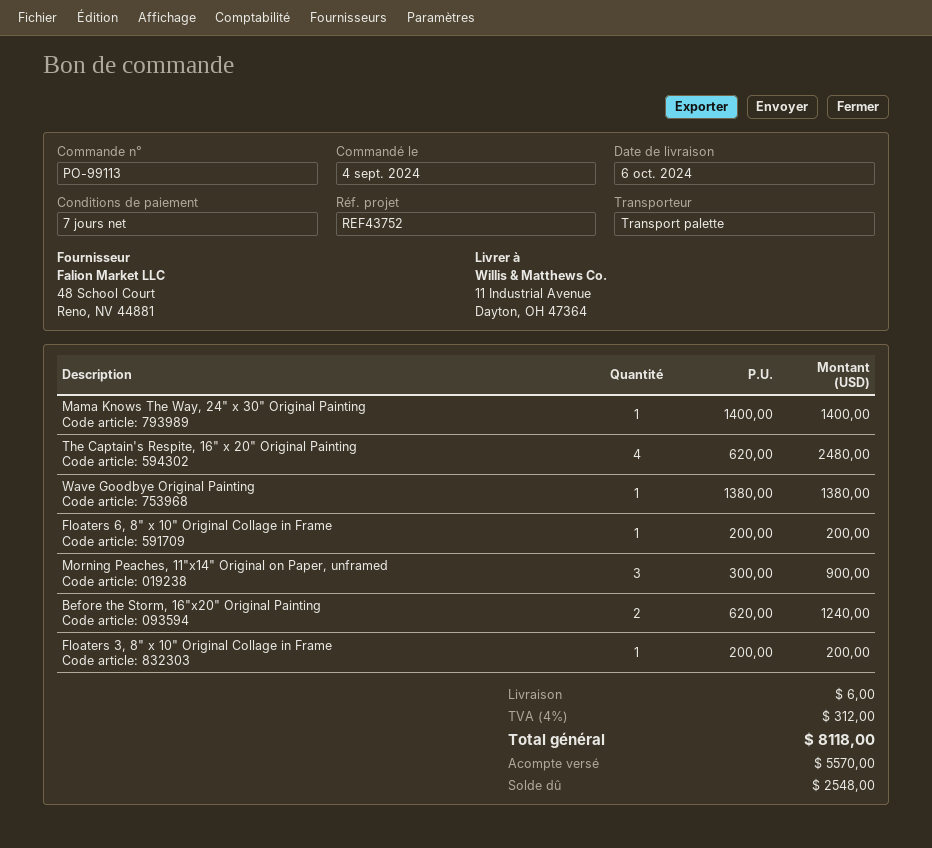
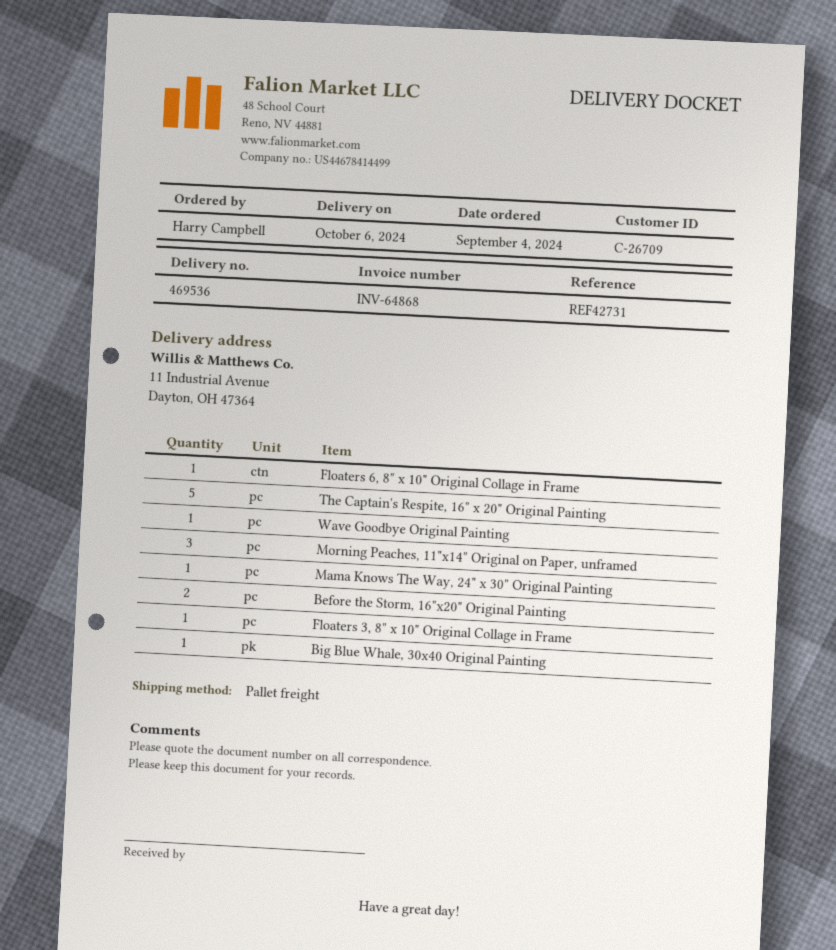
reference: REF43752 -> REF42731
The Captain's Respite, 16" x 20" Original Painting: 4 -> 5
Big Blue Whale, 30x40 Original Painting: none -> 1

